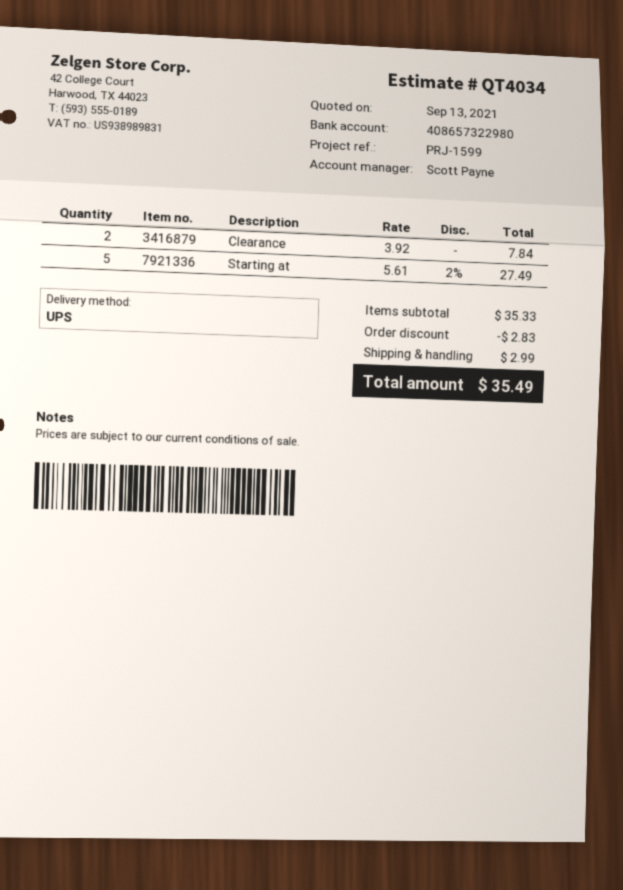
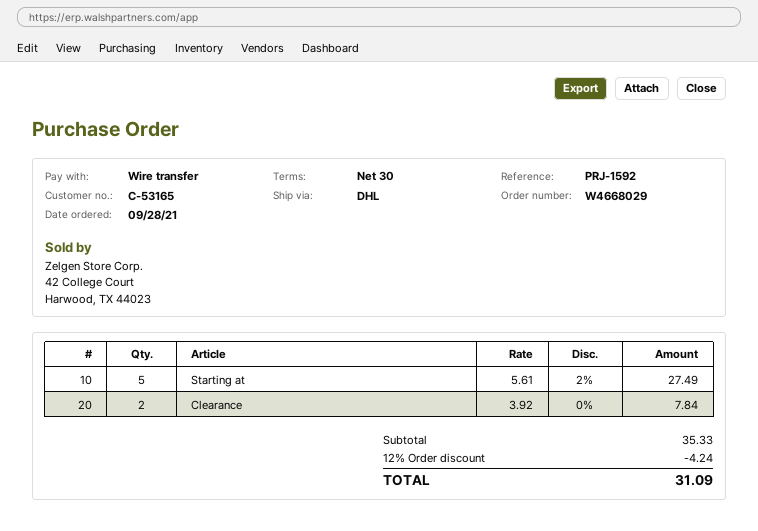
reference: PRJ-1599 -> PRJ-1592
shipping method: UPS -> DHL
discount: 2.83 -> 4.24
shipping: 2.99 -> none
total: 35.49 -> 31.09

